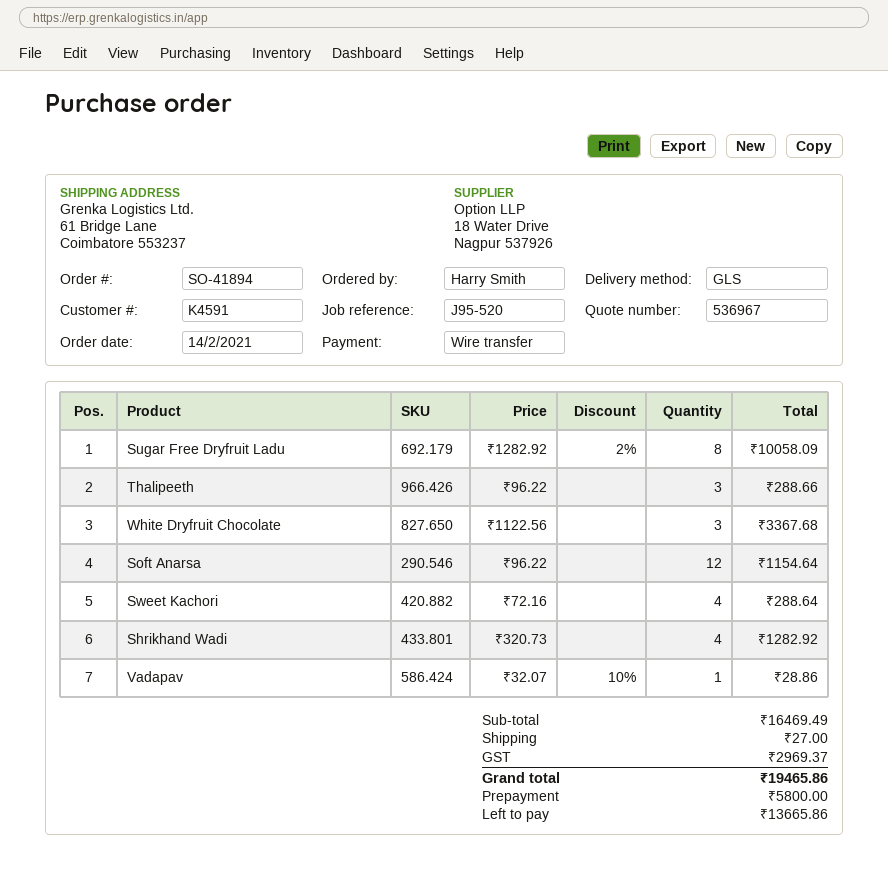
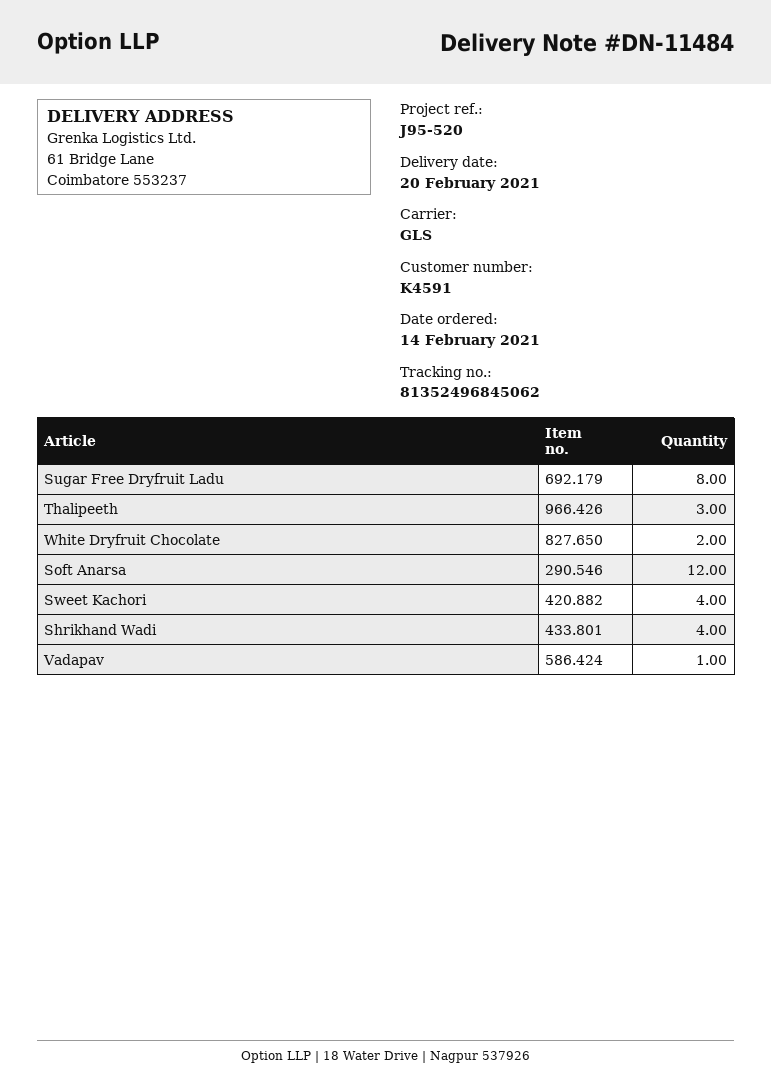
White Dryfruit Chocolate: 3 -> 2

